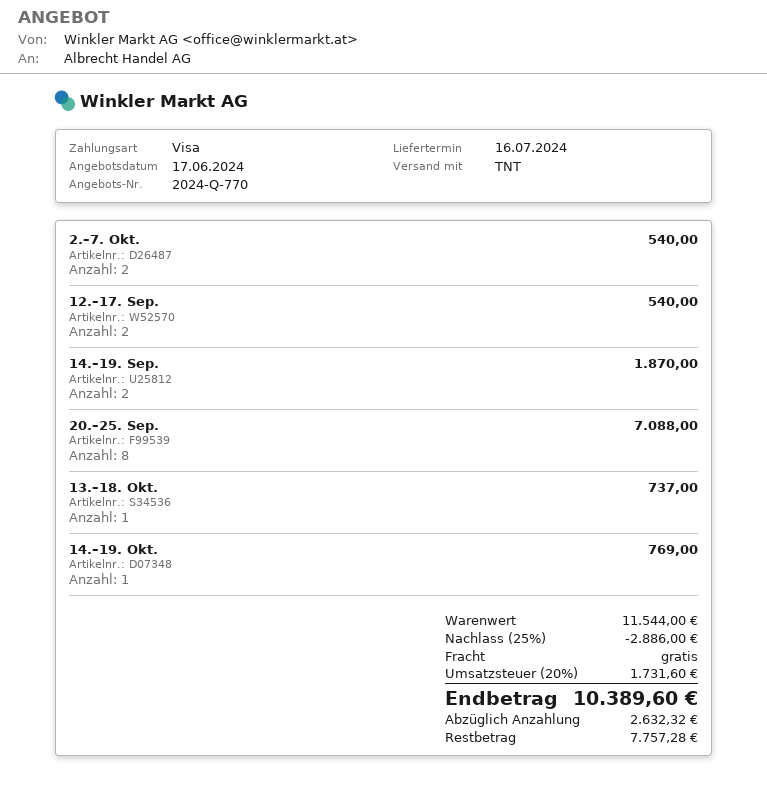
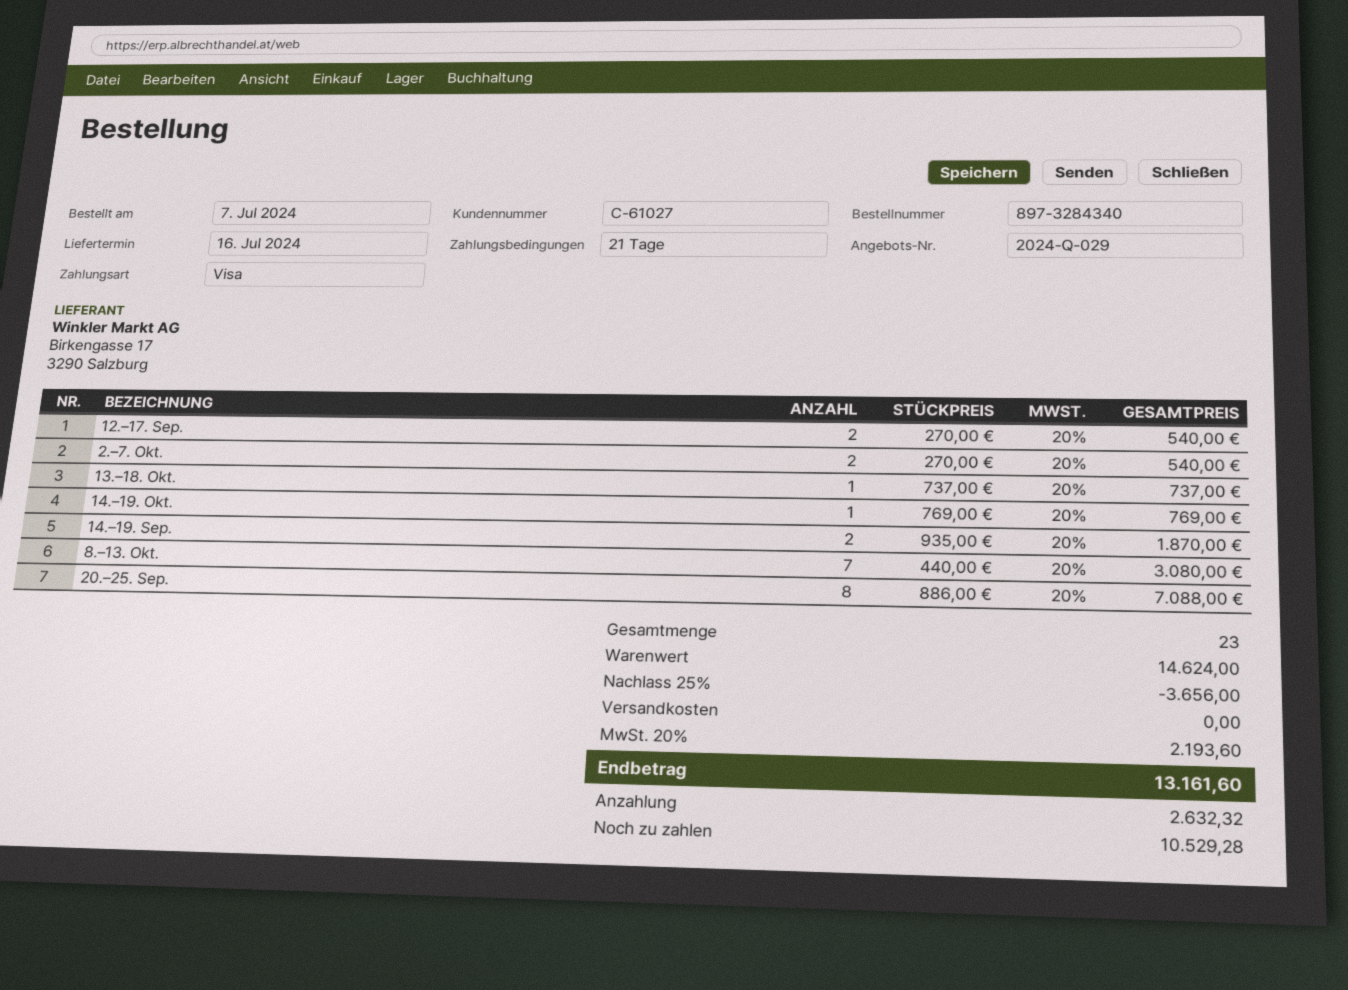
quote number: 2024-Q-770 -> 2024-Q-029
8.–13. Okt.: none -> 7 for 3080.00
subtotal: 11544.00 -> 14624.00
discount: 25% = 2886.00 -> 25% = 3656.00
tax: 20% = 1731.60 -> 20% = 2193.60
total: 10389.60 -> 13161.60
balance: 7757.28 -> 10529.28

